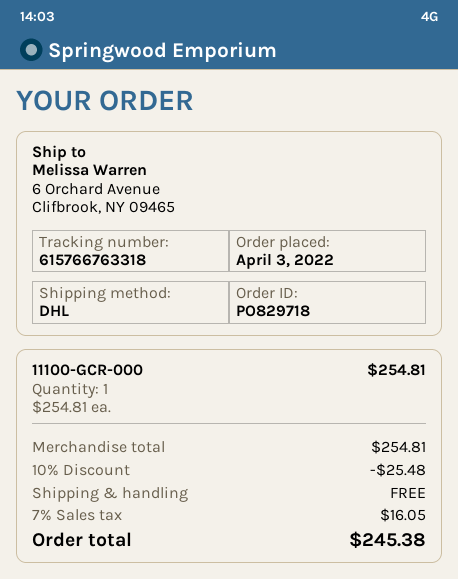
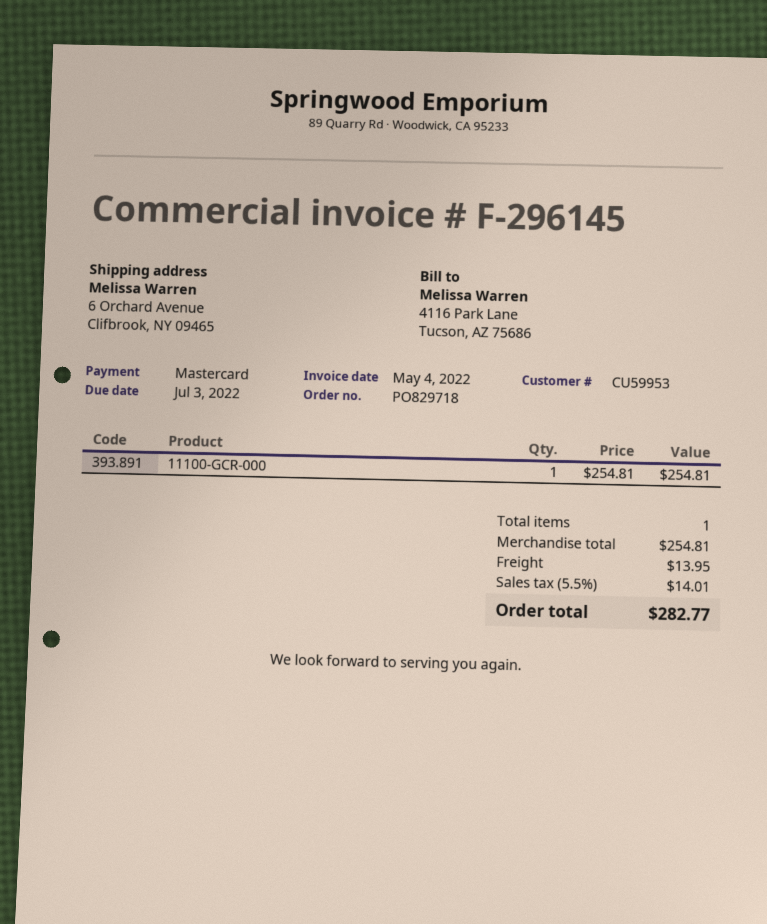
discount: 10% = 25.48 -> none
shipping: 0.00 -> 13.95
tax: 7% = 16.05 -> 5.5% = 14.01
total: 245.38 -> 282.77

